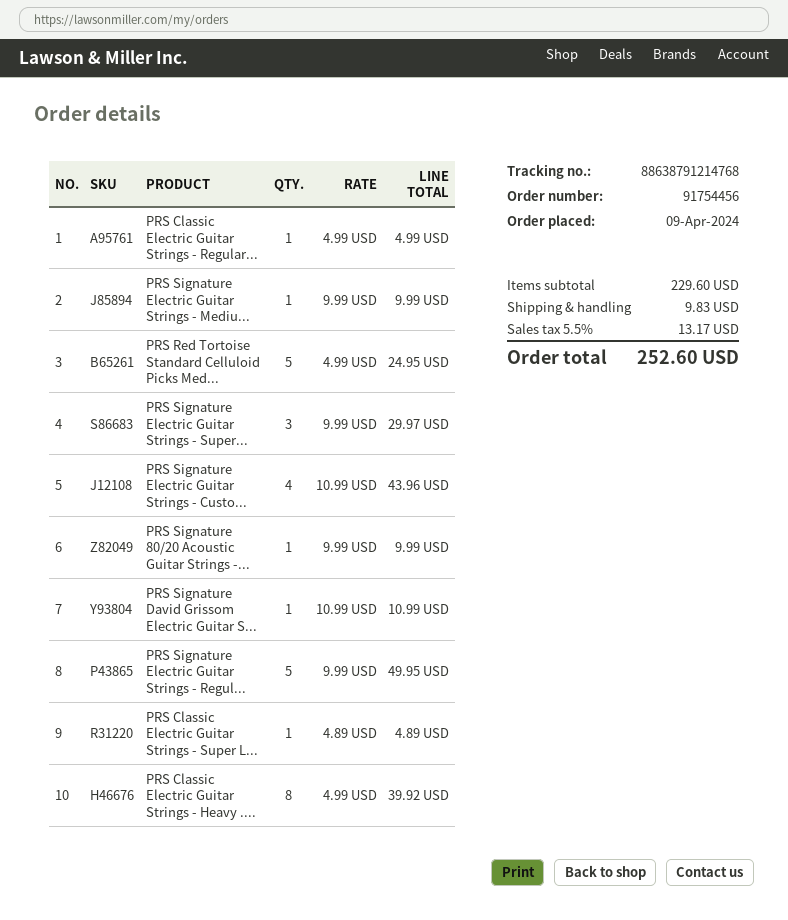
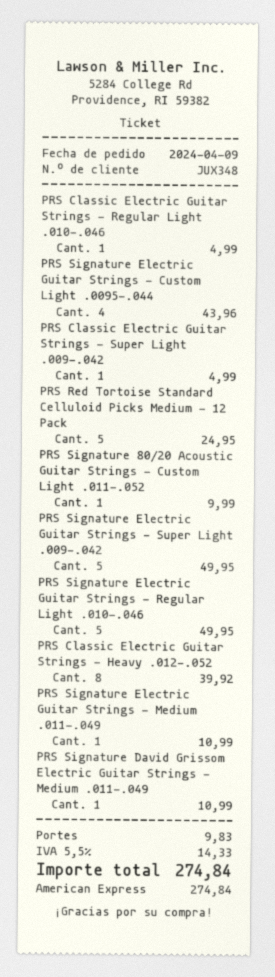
PRS Signature Electric Guitar Strings - Mediu...: 1 for 9.99 -> 1 for 10.99
PRS Signature Electric Guitar Strings - Super...: 3 for 29.97 -> 5 for 49.95
PRS Classic Electric Guitar Strings - Super L...: 1 for 4.89 -> 1 for 4.99
tax: 5.5% = 13.17 -> 5.5% = 14.33
total: 252.60 -> 274.84

